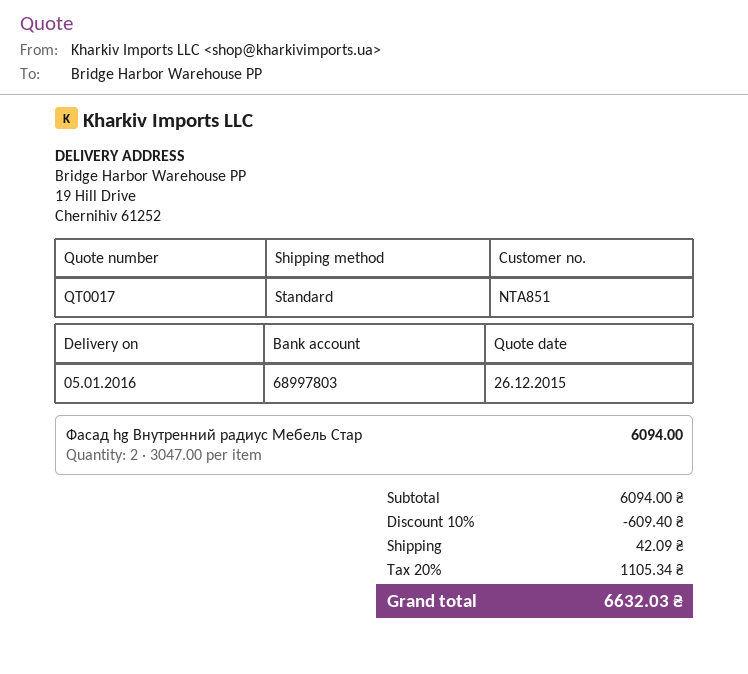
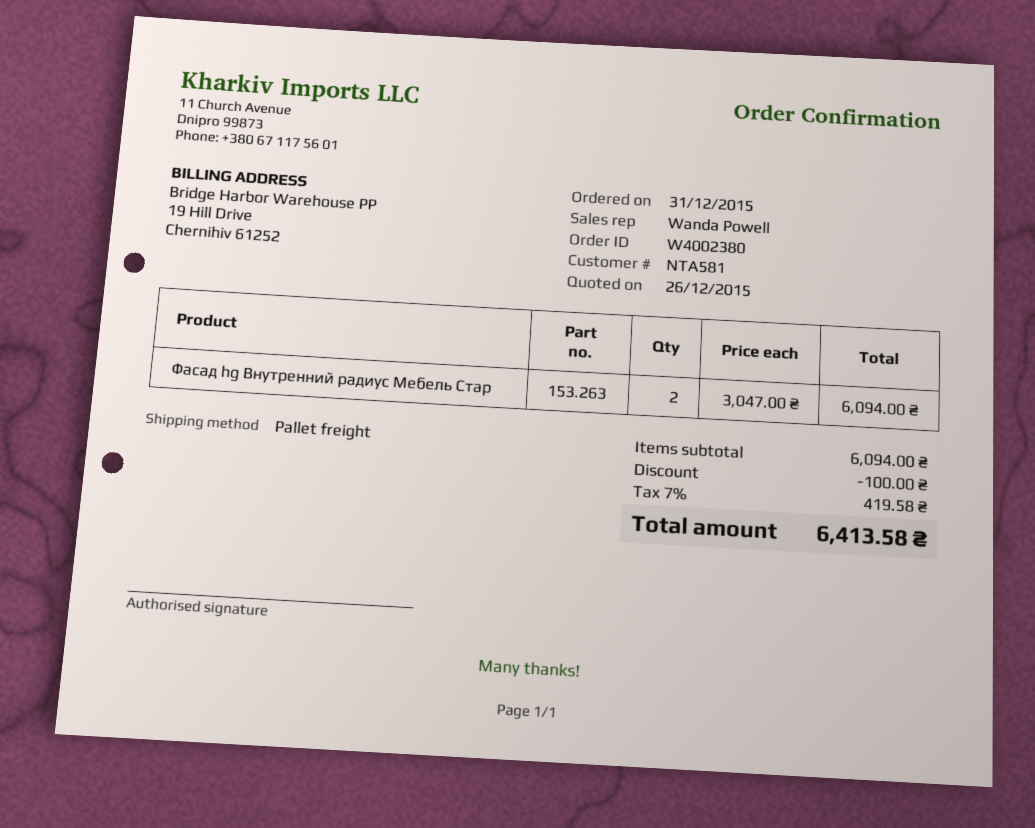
customer number: NTA851 -> NTA581
shipping method: standard -> pallet freight
discount: 609.40 -> 100.00
shipping: 42.09 -> none
tax: 20% = 1105.34 -> 7% = 419.58
total: 6632.03 -> 6413.58

